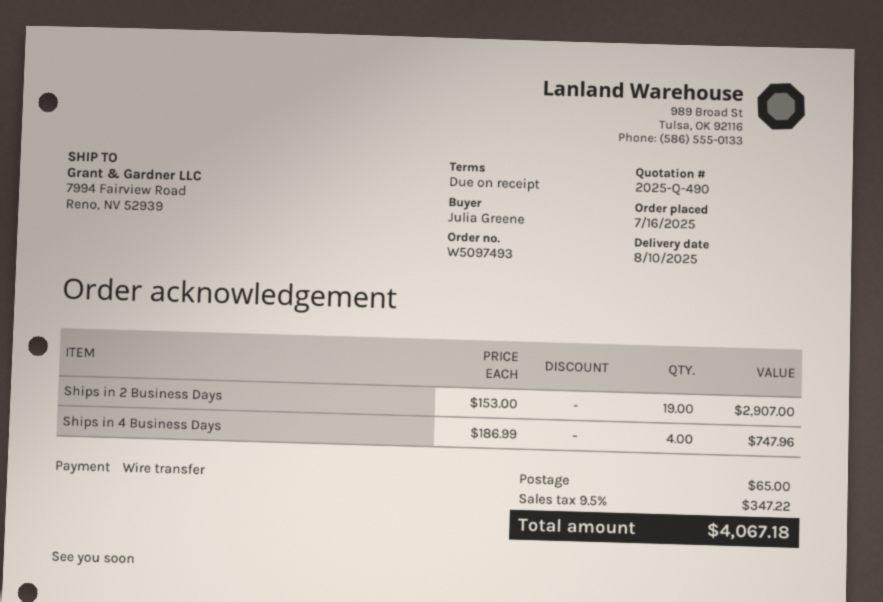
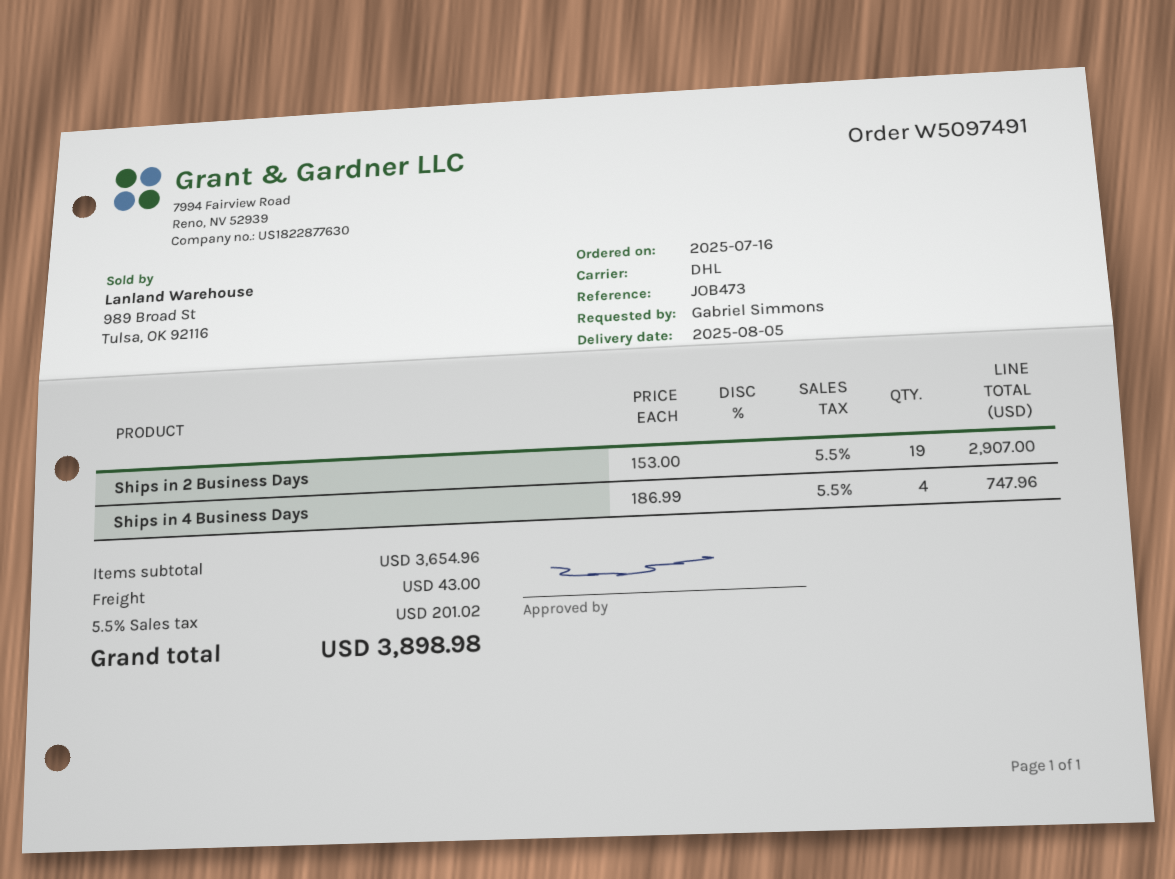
order number: W5097493 -> W5097491
delivery date: 2025-08-10 -> 2025-08-05
ordered by: Julia Greene -> Gabriel Simmons
shipping: 65.00 -> 43.00
tax: 9.5% = 347.22 -> 5.5% = 201.02
total: 4067.18 -> 3898.98

